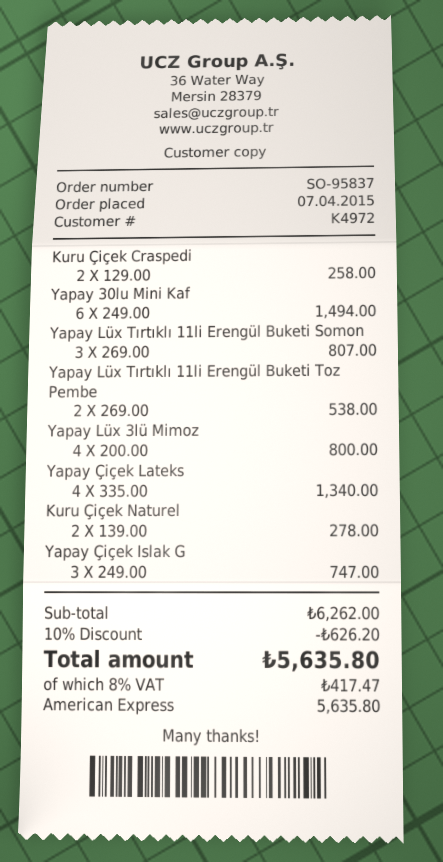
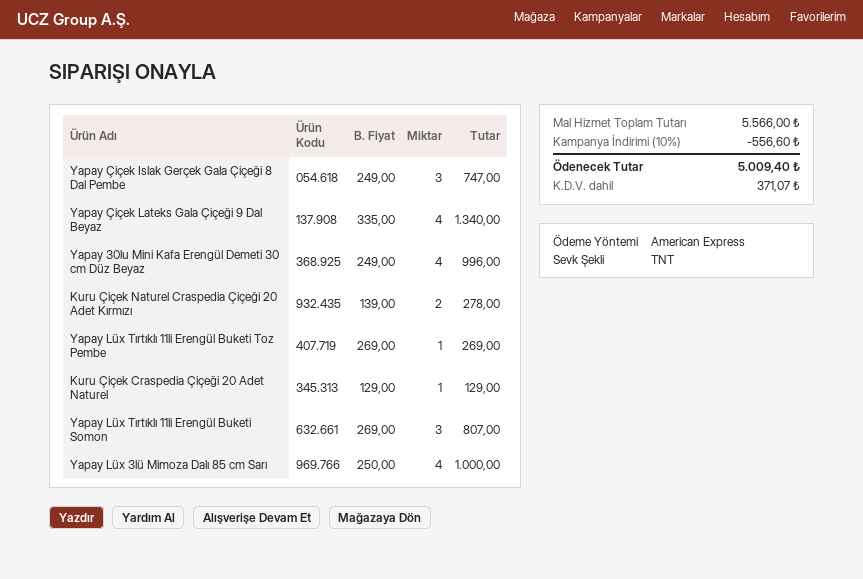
Kuru Çiçek Craspedi: 2 x 129.00 = 258.00 -> 1 x 129.00 = 129.00
Yapay 30lu Mini Kaf: 6 x 249.00 = 1494.00 -> 4 x 249.00 = 996.00
Yapay Lüx Tırtıklı 11li Erengül Buketi Toz Pembe: 2 x 269.00 = 538.00 -> 1 x 269.00 = 269.00
Yapay Lüx 3lü Mimoz: 4 x 200.00 = 800.00 -> 4 x 250.00 = 1000.00
subtotal: 6262.00 -> 5566.00
discount: 10% = 626.20 -> 10% = 556.60
tax: 417.47 -> 371.07
total: 5635.80 -> 5009.40

